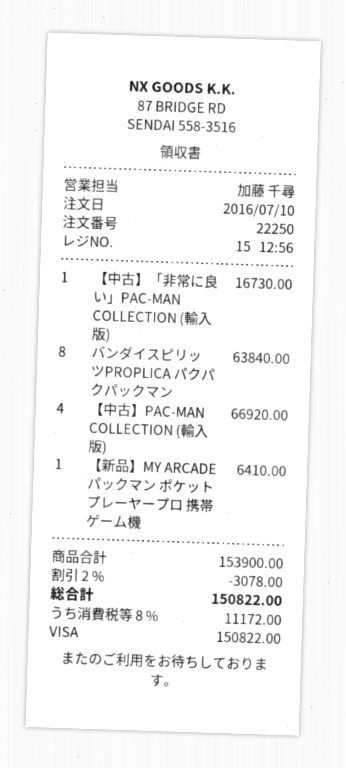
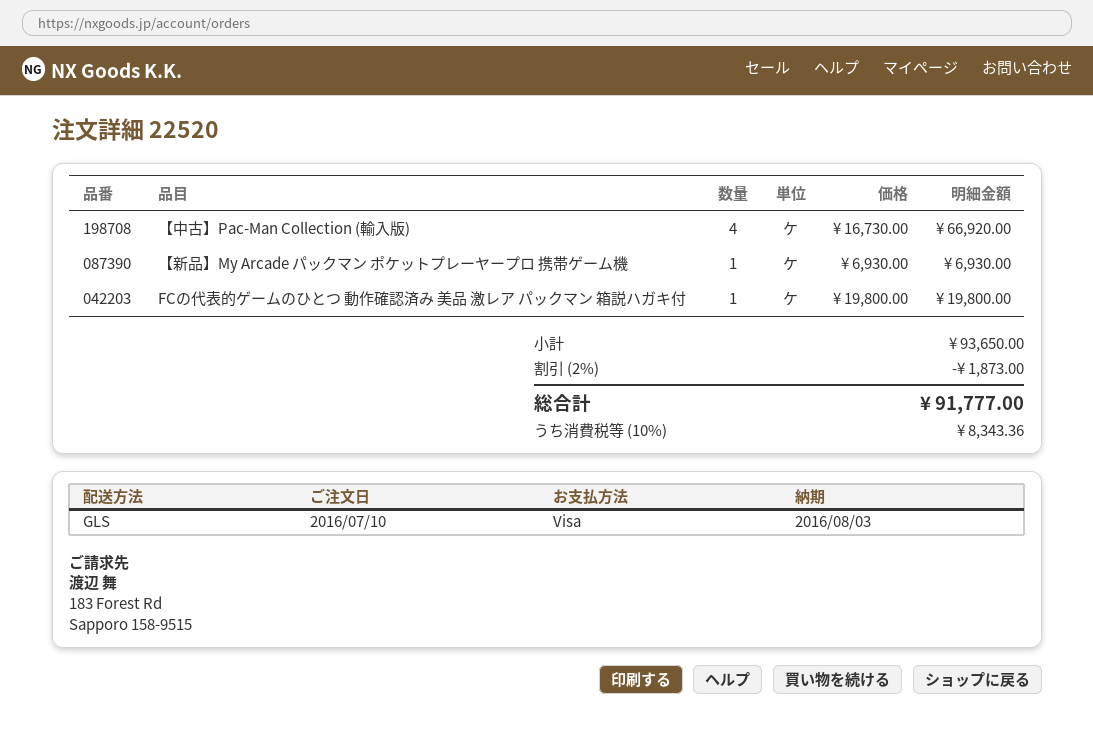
order number: 22250 -> 22520
【中古】「非常に良い」PAC-MAN COLLECTION (輸入版): 1 for 16730.00 -> none
バンダイスピリッツPROPLICA パクパクパックマン: 8 for 63840.00 -> none
【新品】MY ARCADE パックマン ポケットプレーヤープロ 携帯ゲーム機: 1 for 6410.00 -> 1 for 6930.00
FCの代表的ゲームのひとつ 動作確認済み 美品 激レア パックマン 箱説ハガキ付: none -> 1 for 19800.00
subtotal: 153900.00 -> 93650.00
discount: 2% = 3078.00 -> 2% = 1873.00
tax: 8% = 11172.00 -> 10% = 8343.36
total: 150822.00 -> 91777.00

